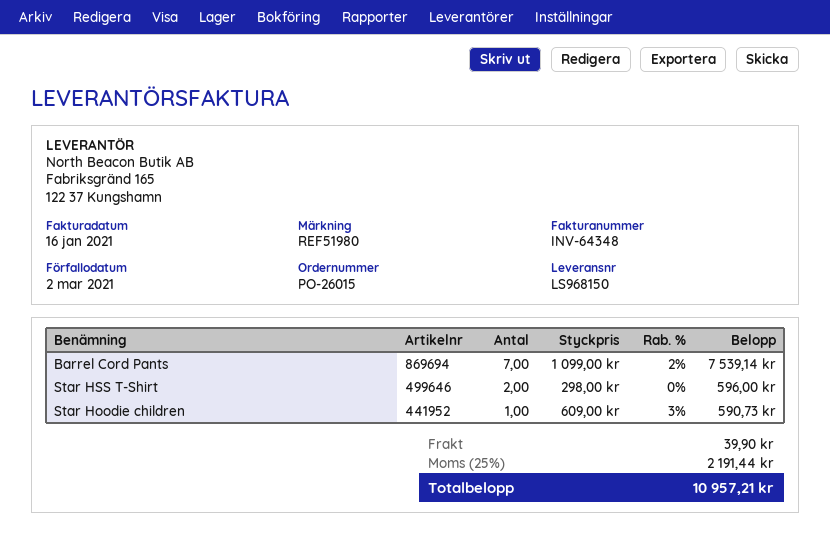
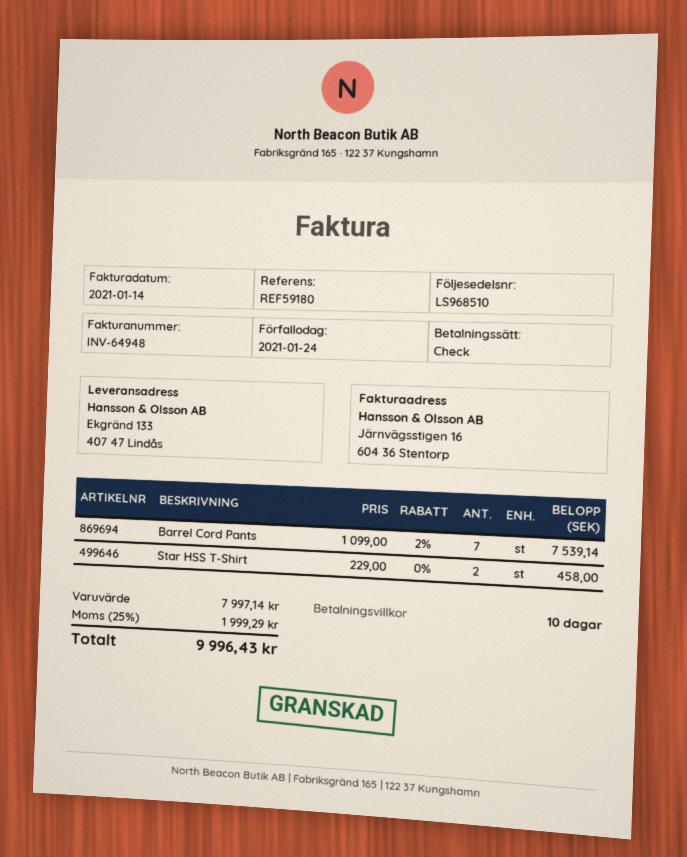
delivery note number: LS968150 -> LS968510
invoice number: INV-64348 -> INV-64948
invoice date: 2021-01-16 -> 2021-01-14
due date: 2021-03-02 -> 2021-01-24
reference: REF51980 -> REF59180
Star HSS T-Shirt: 2 x 298.00 = 596.00 -> 2 x 229.00 = 458.00
Star Hoodie children: 1 x 609.00 - 3% = 590.73 -> none
shipping: 39.90 -> none
tax: 25% = 2191.44 -> 25% = 1999.29
total: 10957.21 -> 9996.43

